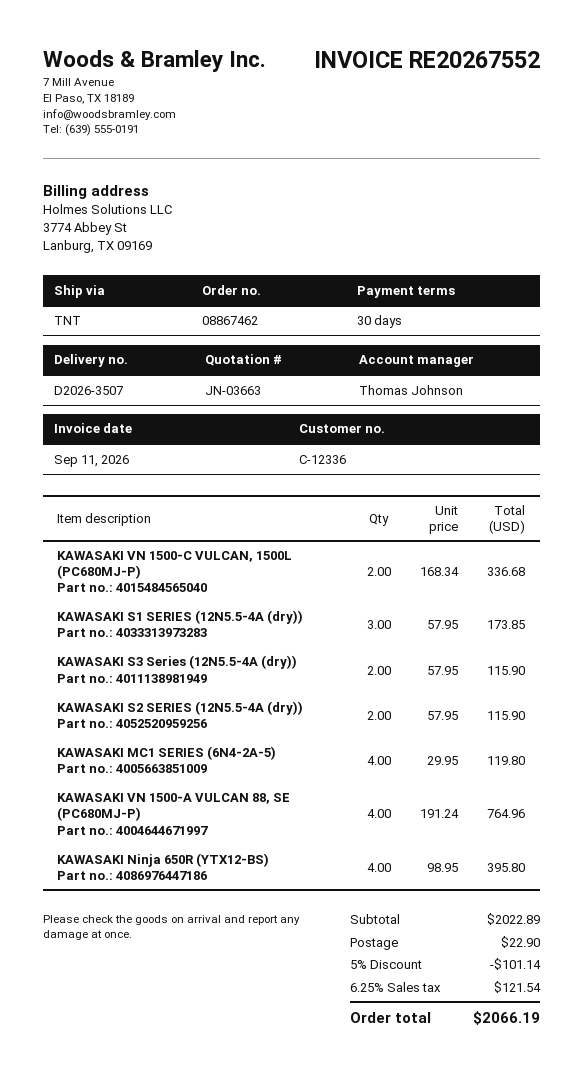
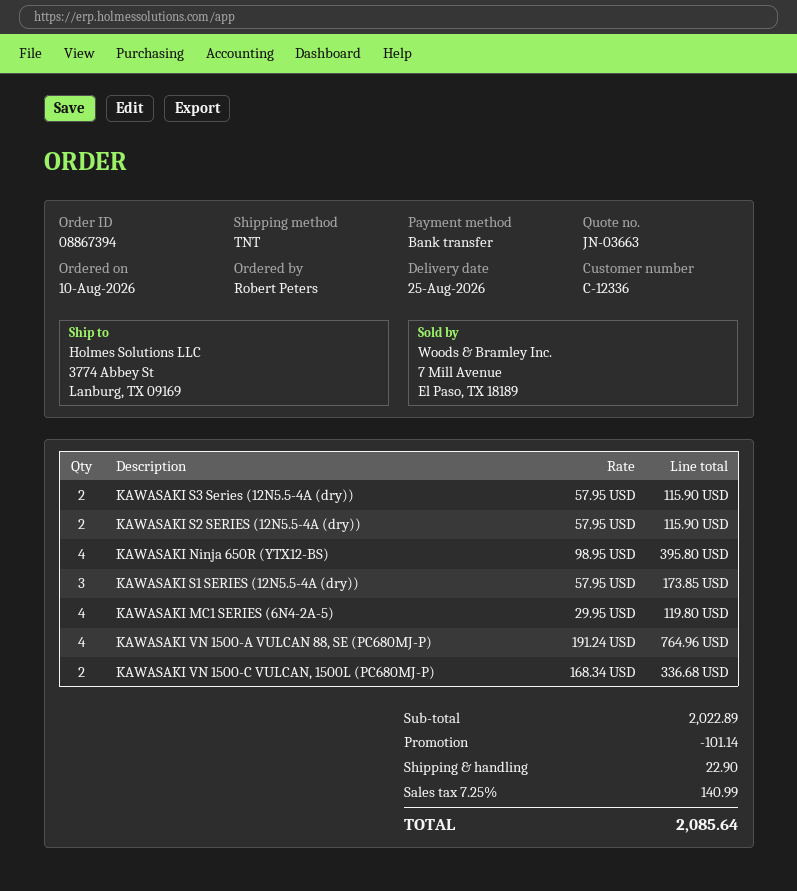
order number: 08867462 -> 08867394
tax: 6.25% = 121.54 -> 7.25% = 140.99
total: 2066.19 -> 2085.64

